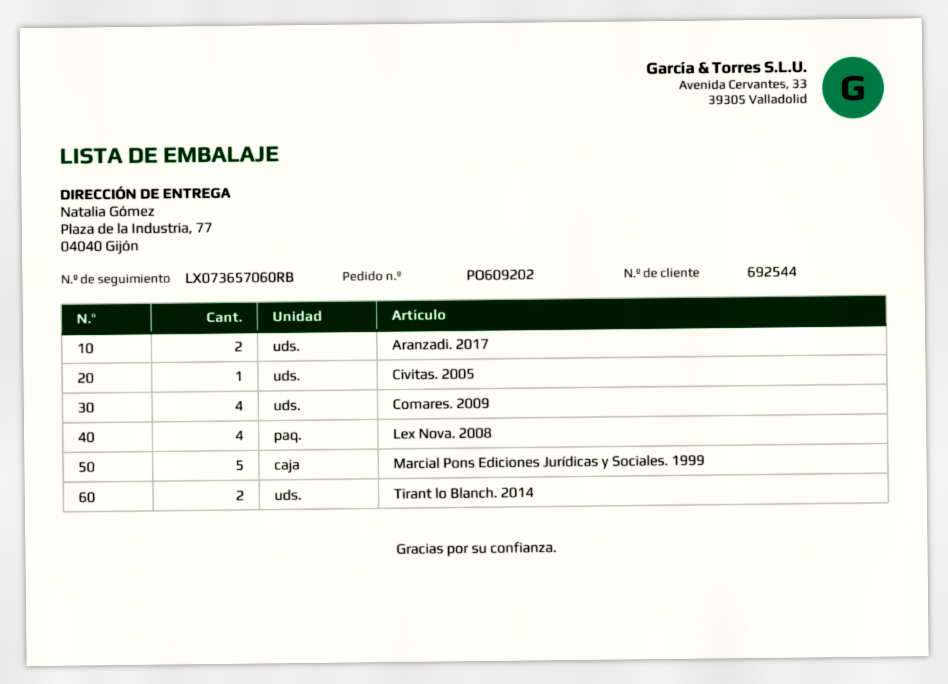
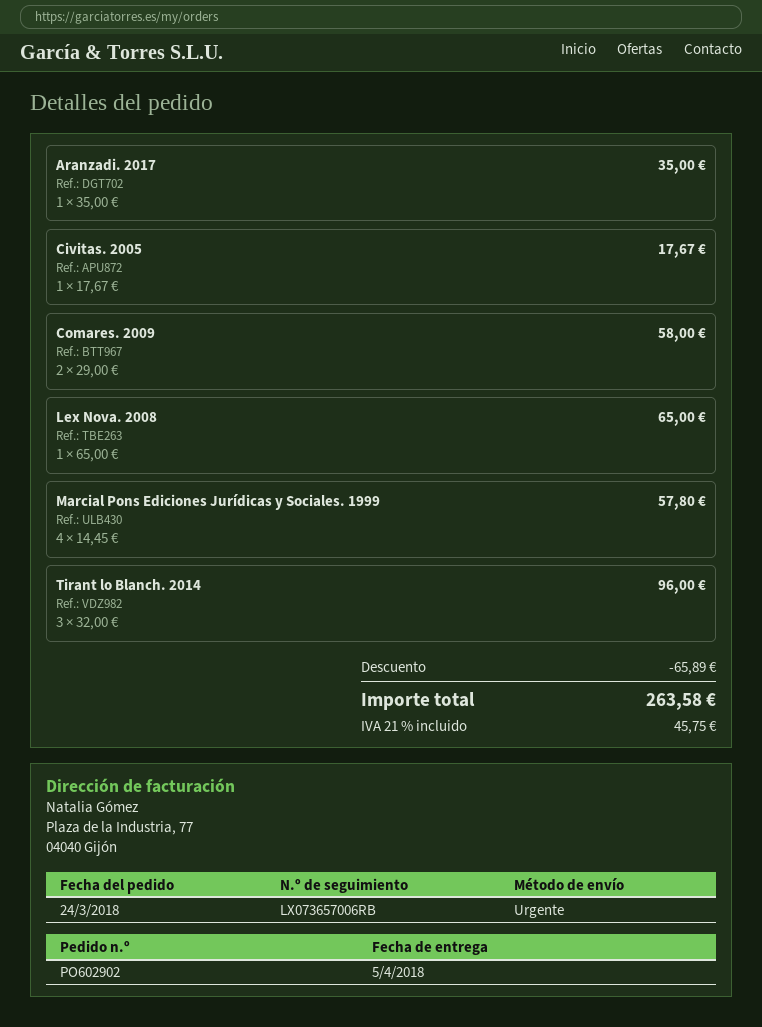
order number: PO609202 -> PO602902
tracking number: LX073657060RB -> LX073657006RB
Aranzadi. 2017: 2 -> 1
Comares. 2009: 4 -> 2
Lex Nova. 2008: 4 -> 1
Marcial Pons Ediciones Jurídicas y Sociales. 1999: 5 -> 4
Tirant lo Blanch. 2014: 2 -> 3

